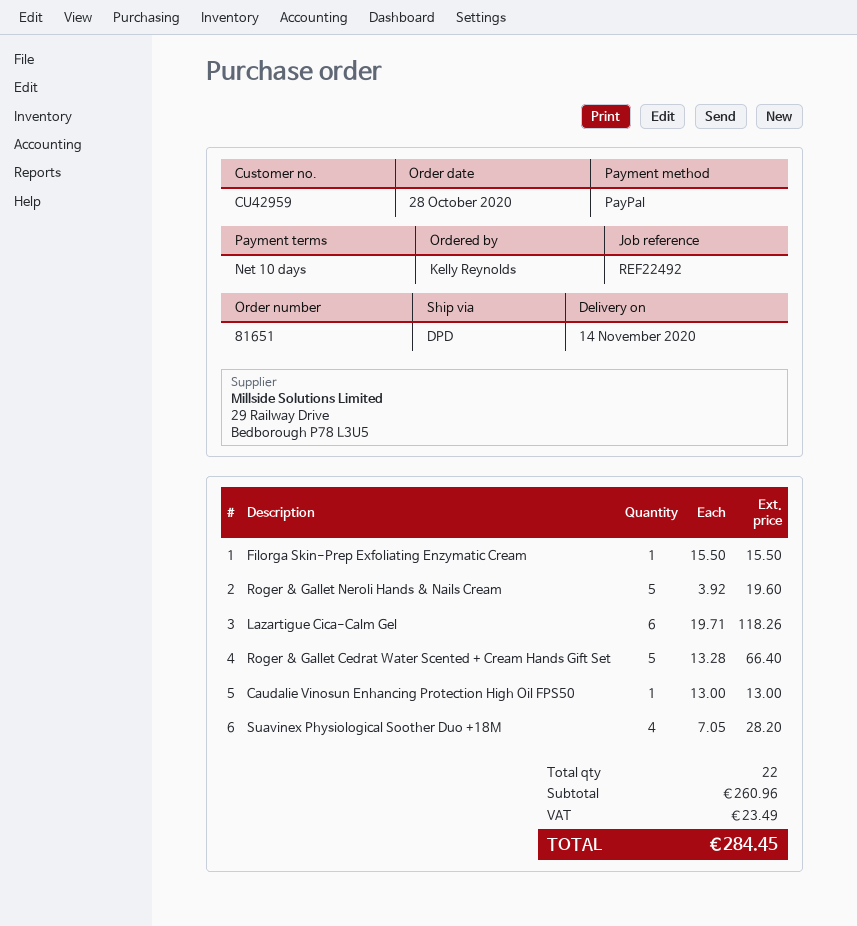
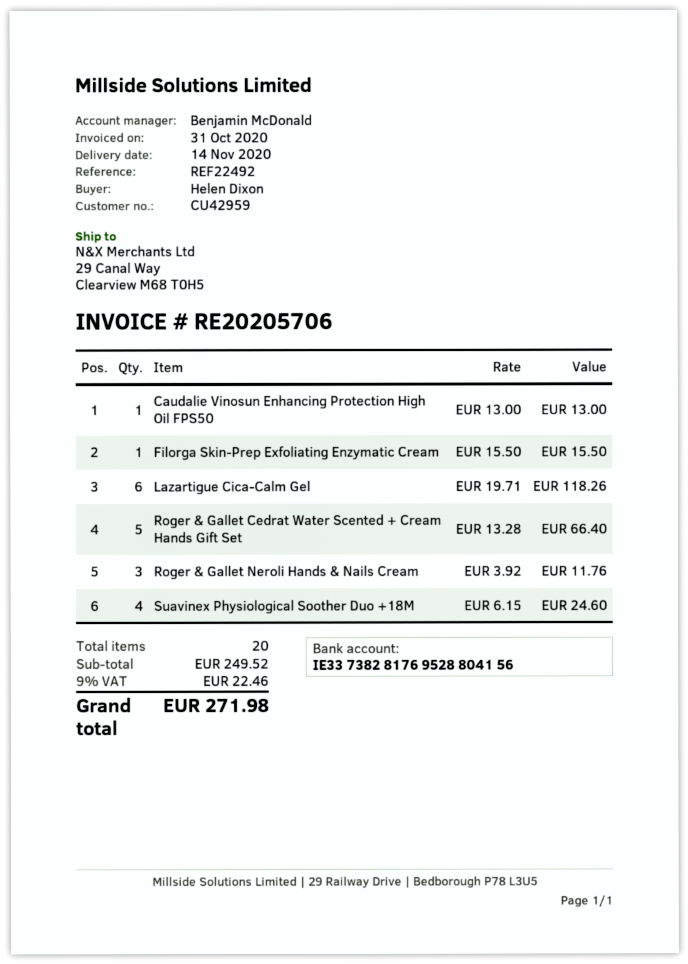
ordered by: Kelly Reynolds -> Helen Dixon
Roger & Gallet Neroli Hands & Nails Cream: 5 x 3.92 = 19.60 -> 3 x 3.92 = 11.76
Suavinex Physiological Soother Duo +18M: 4 x 7.05 = 28.20 -> 4 x 6.15 = 24.60
total quantity: 22 -> 20
subtotal: 260.96 -> 249.52
tax: 23.49 -> 22.46
total: 284.45 -> 271.98

